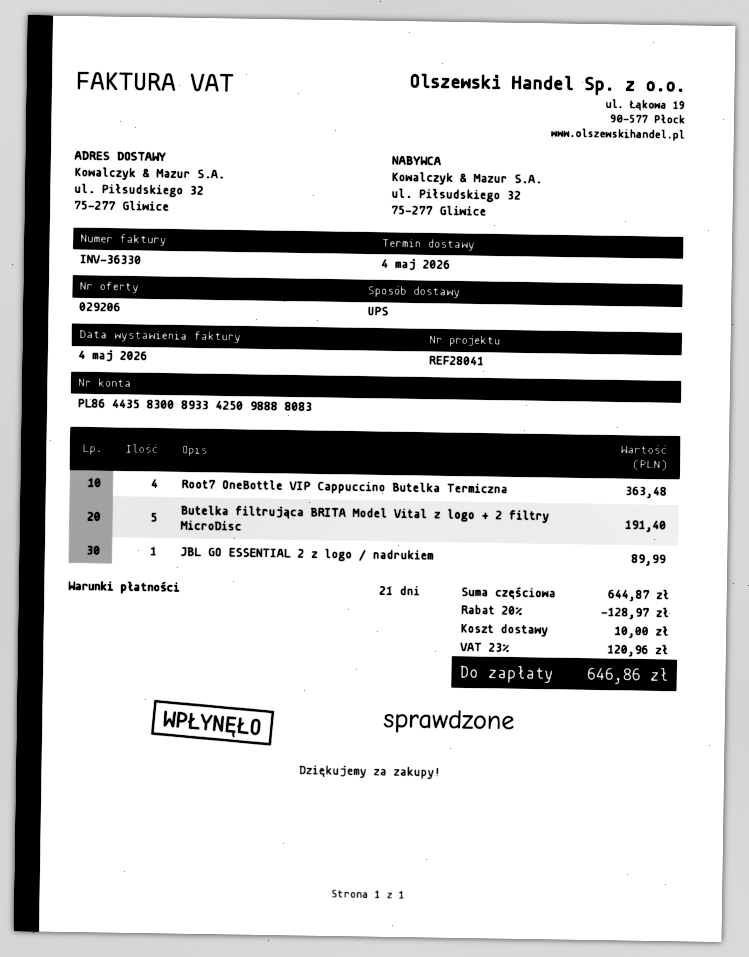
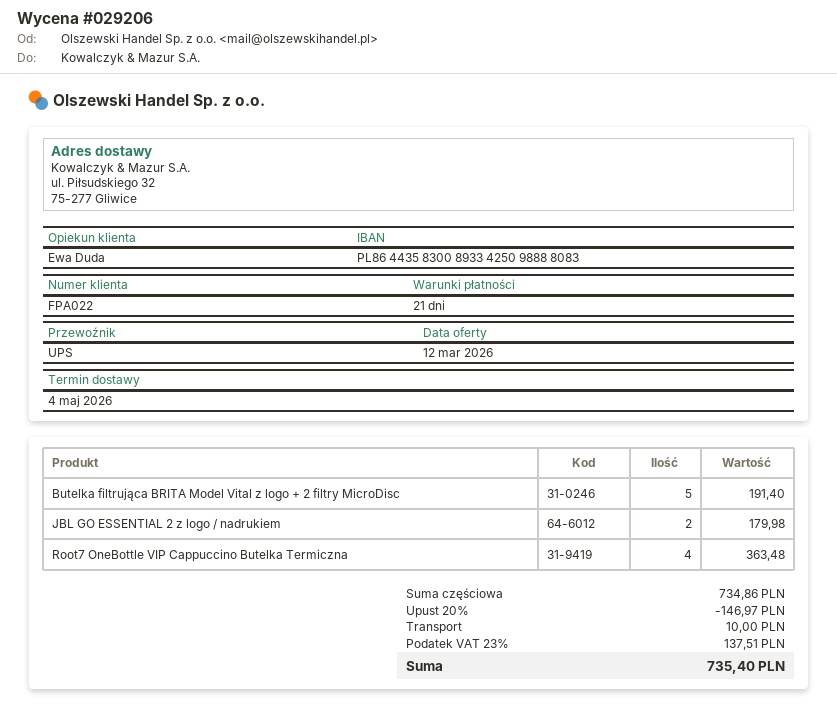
JBL GO ESSENTIAL 2 z logo / nadrukiem: 1 for 89.99 -> 2 for 179.98
subtotal: 644.87 -> 734.86
discount: 20% = 128.97 -> 20% = 146.97
tax: 23% = 120.96 -> 23% = 137.51
total: 646.86 -> 735.40

